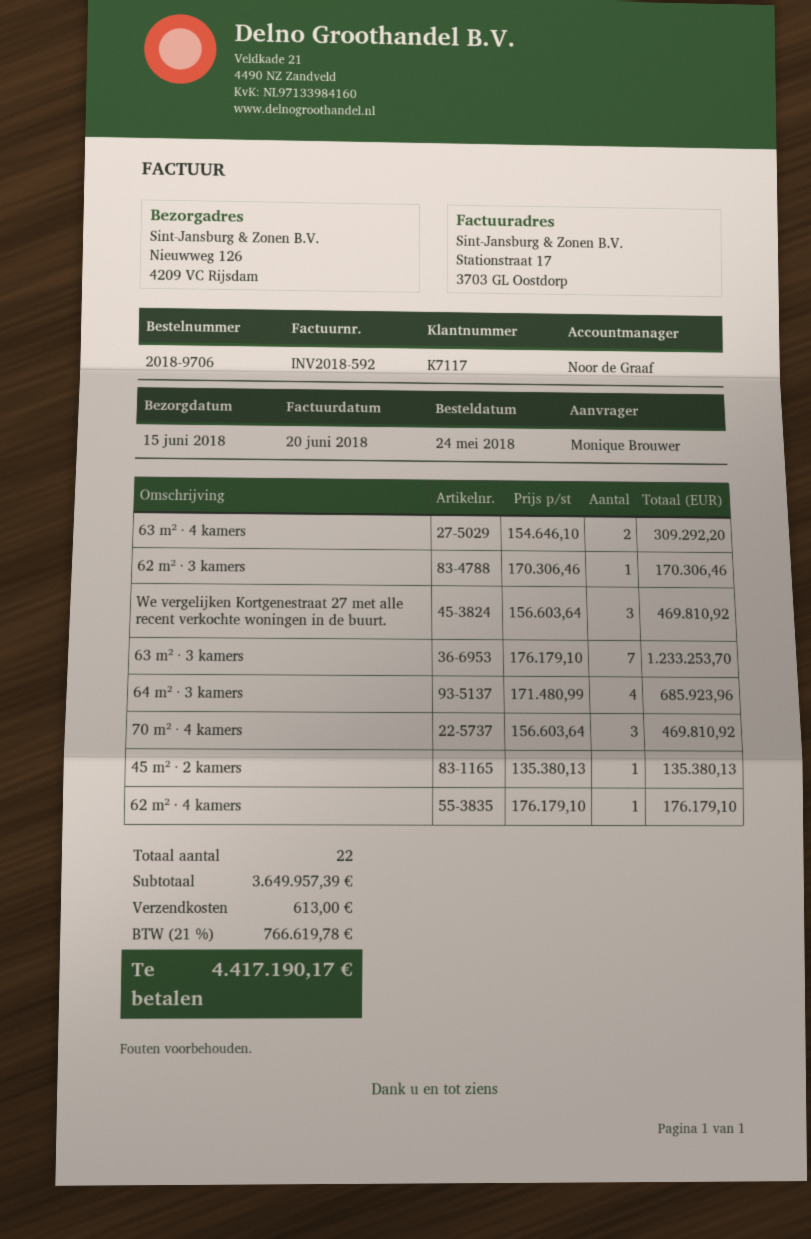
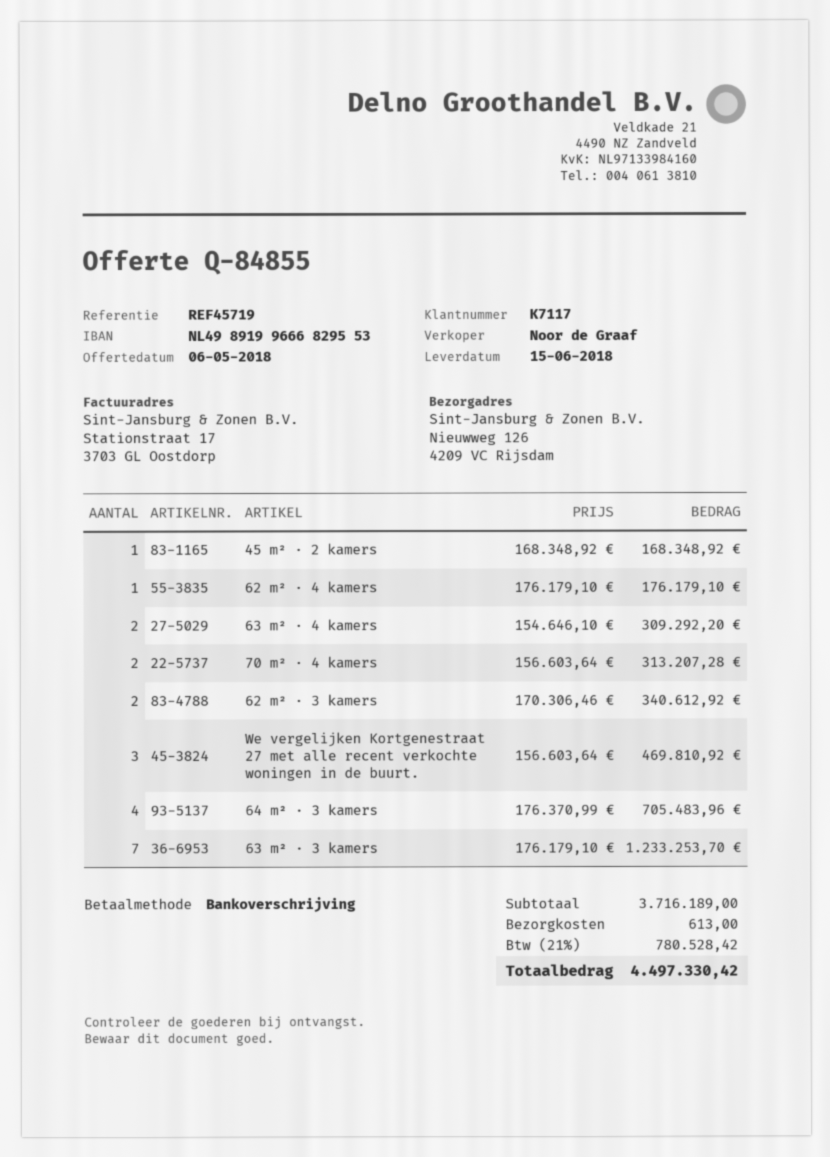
62 m² · 3 kamers: 1 x 170306.46 = 170306.46 -> 2 x 170306.46 = 340612.92
64 m² · 3 kamers: 4 x 171480.99 = 685923.96 -> 4 x 176370.99 = 705483.96
70 m² · 4 kamers: 3 x 156603.64 = 469810.92 -> 2 x 156603.64 = 313207.28
45 m² · 2 kamers: 1 x 135380.13 = 135380.13 -> 1 x 168348.92 = 168348.92
subtotal: 3649957.39 -> 3716189.00
tax: 21% = 766619.78 -> 21% = 780528.42
total: 4417190.17 -> 4497330.42

